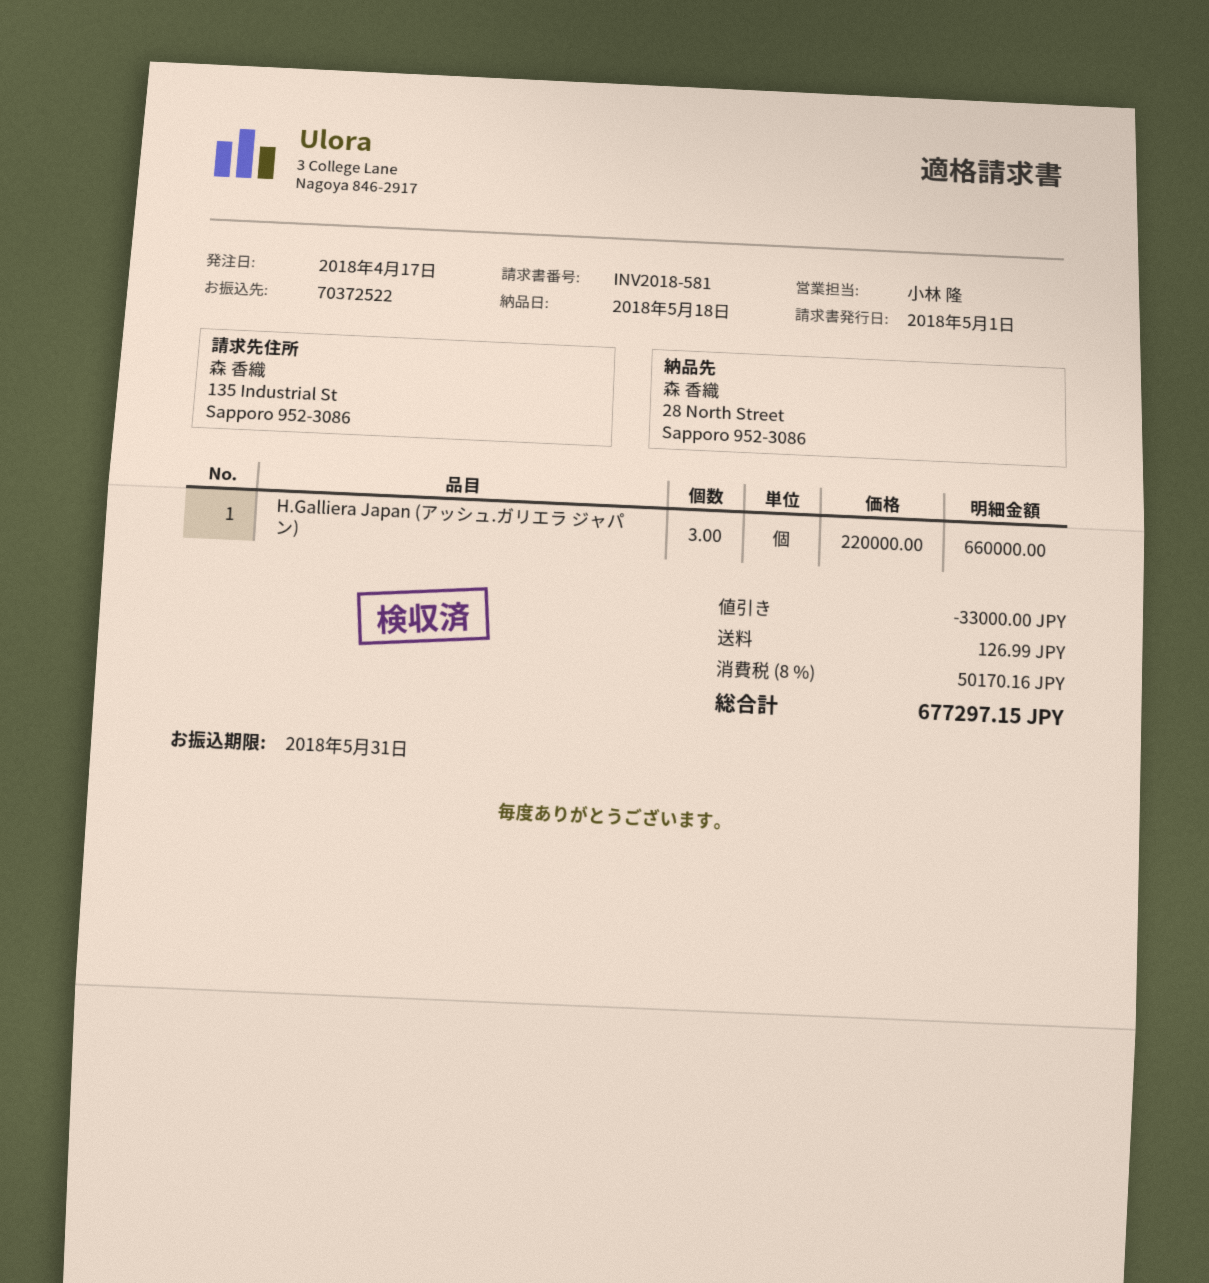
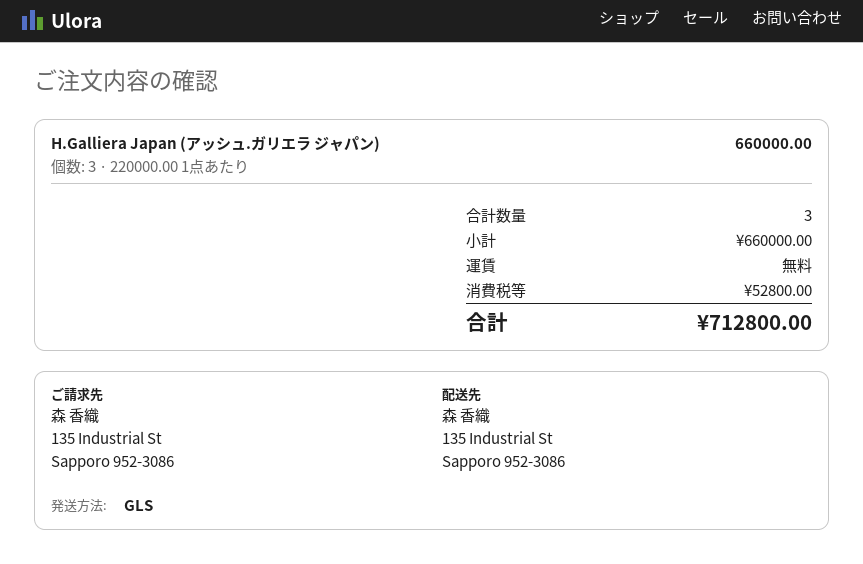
ship to: 28 North Street, Sapporo 952-3086 -> 135 Industrial St, Sapporo 952-3086
discount: 33000.00 -> none
shipping: 126.99 -> 0.00
tax: 50170.16 -> 52800.00
total: 677297.15 -> 712800.00

